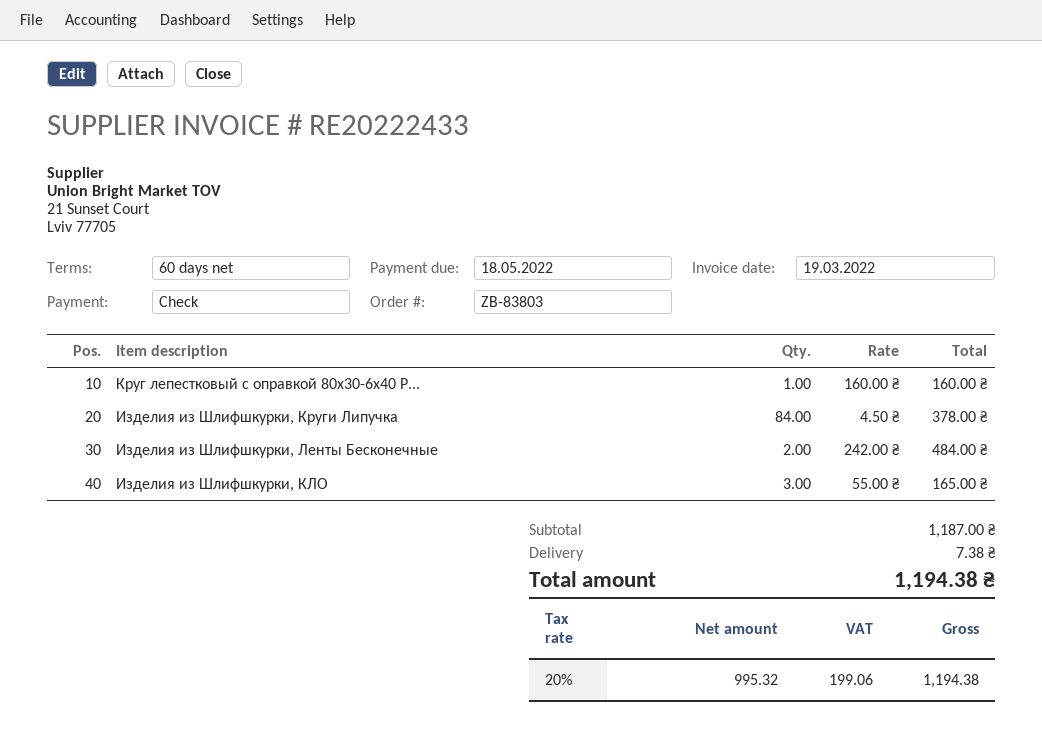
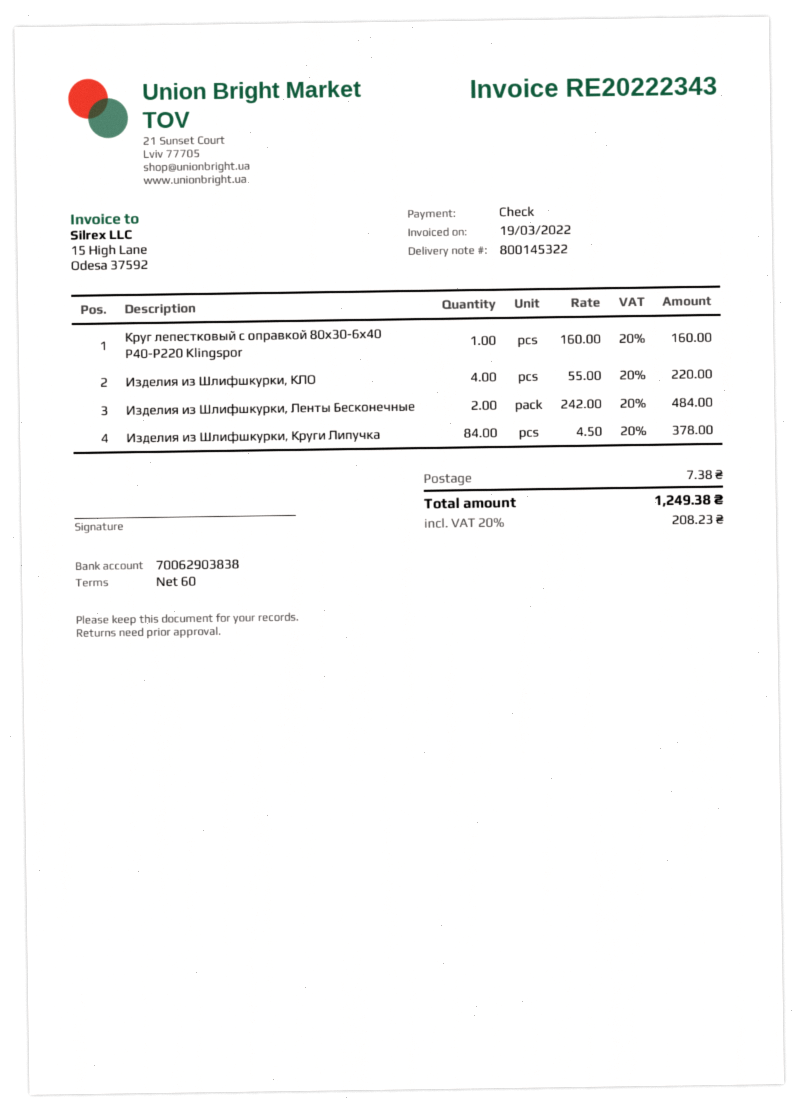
invoice number: RE20222433 -> RE20222343
Изделия из Шлифшкурки, КЛО: 3 x 55.00 = 165.00 -> 4 x 55.00 = 220.00
tax: 20% = 199.06 -> 20% = 208.23
total: 1194.38 -> 1249.38

